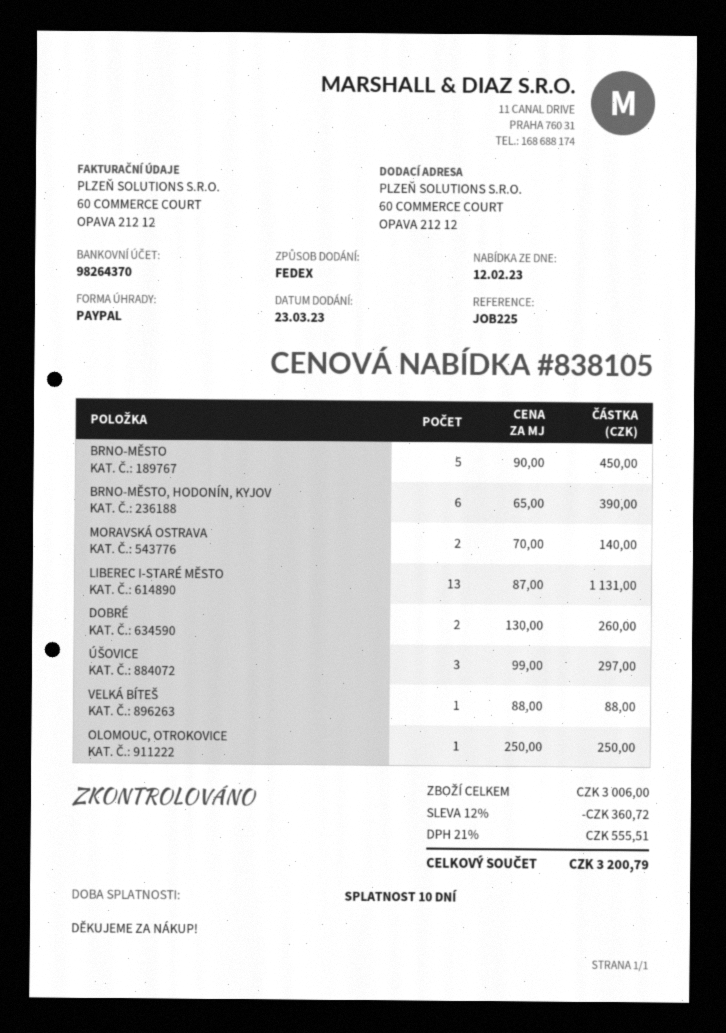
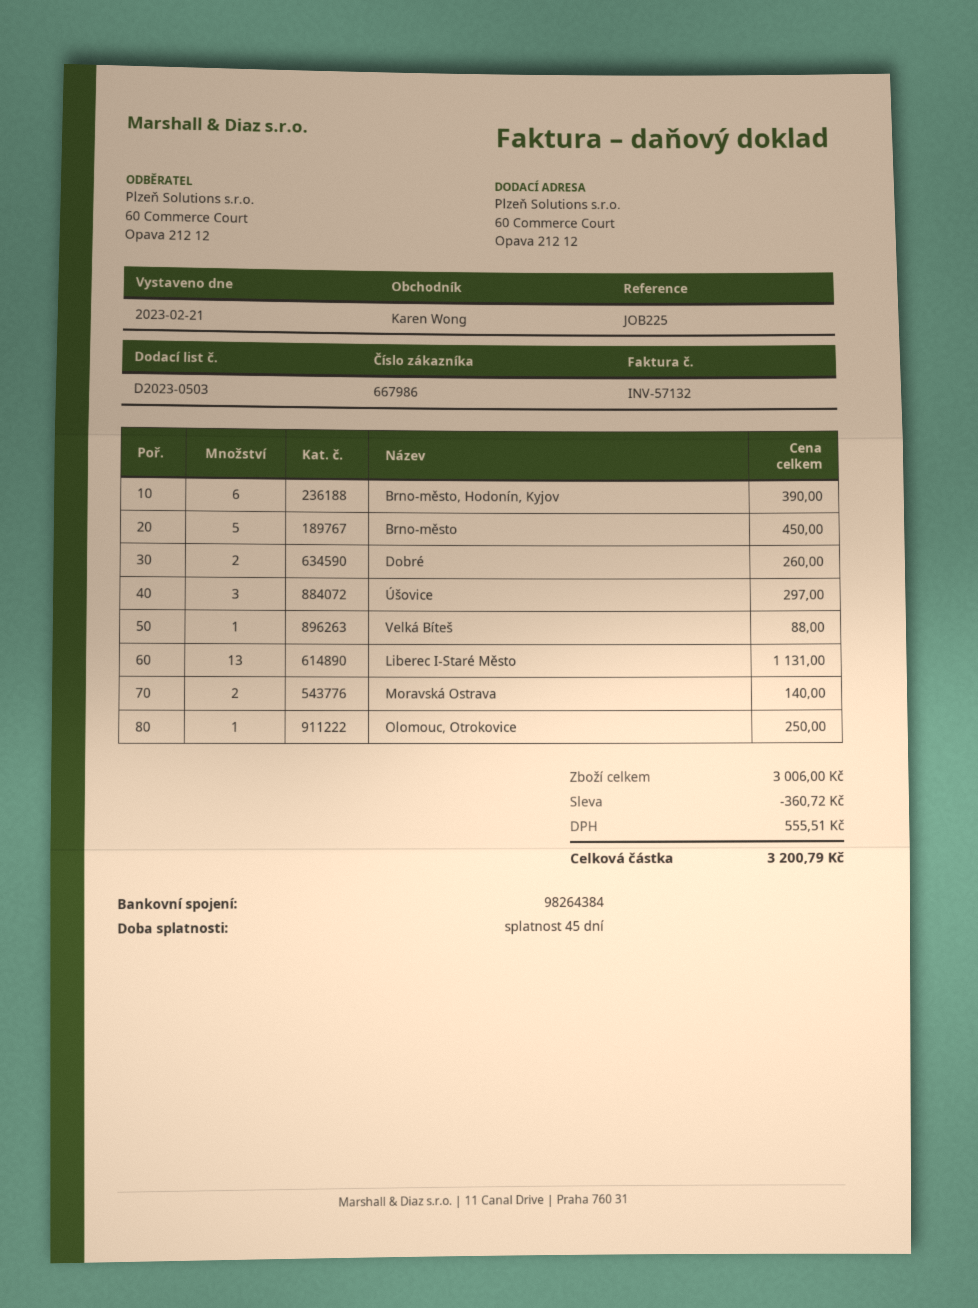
payment terms: 10 days -> 45 days
bank account: 98264370 -> 98264384

